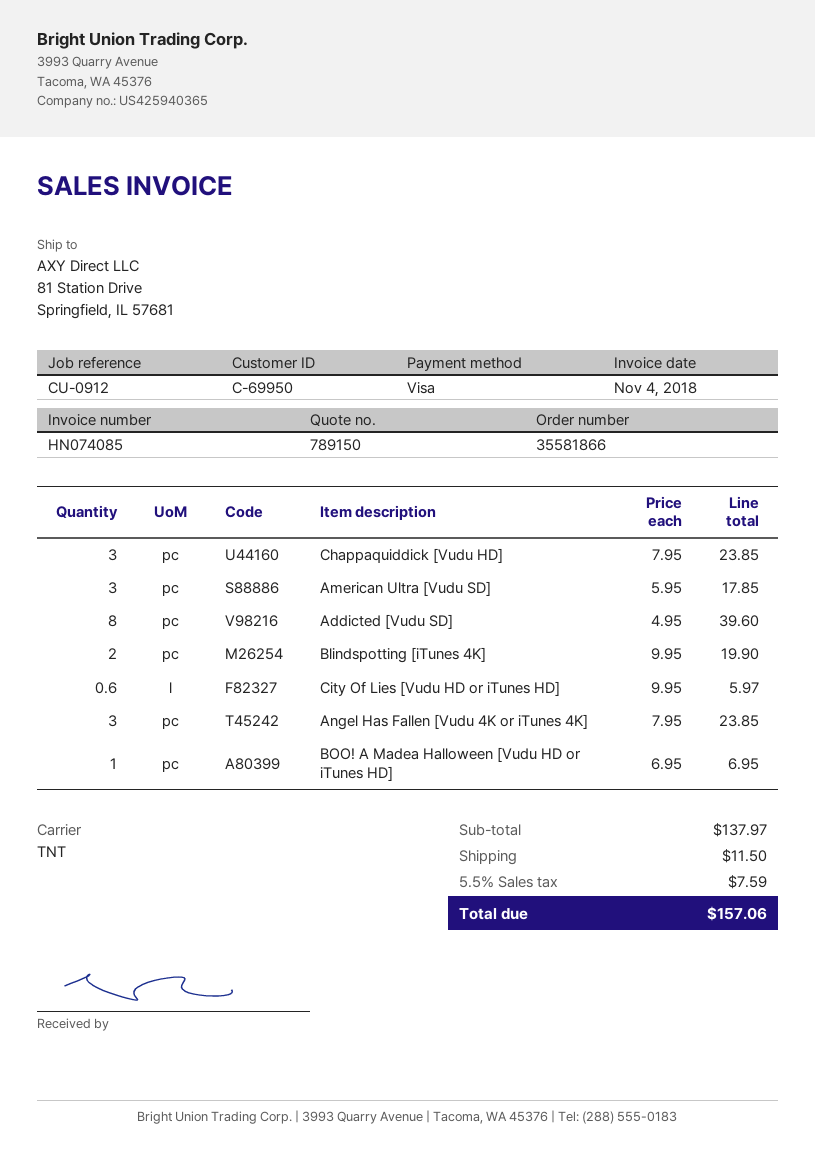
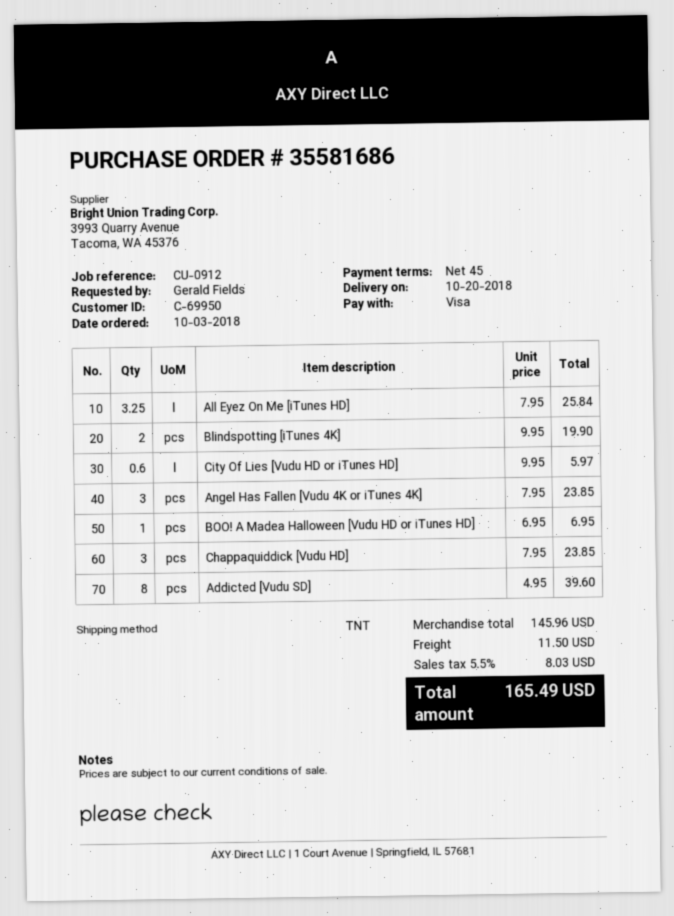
order number: 35581866 -> 35581686
American Ultra [Vudu SD]: 3 x 5.95 = 17.85 -> none
All Eyez On Me [iTunes HD]: none -> 3.25 x 7.95 = 25.84
subtotal: 137.97 -> 145.96
tax: 5.5% = 7.59 -> 5.5% = 8.03
total: 157.06 -> 165.49

